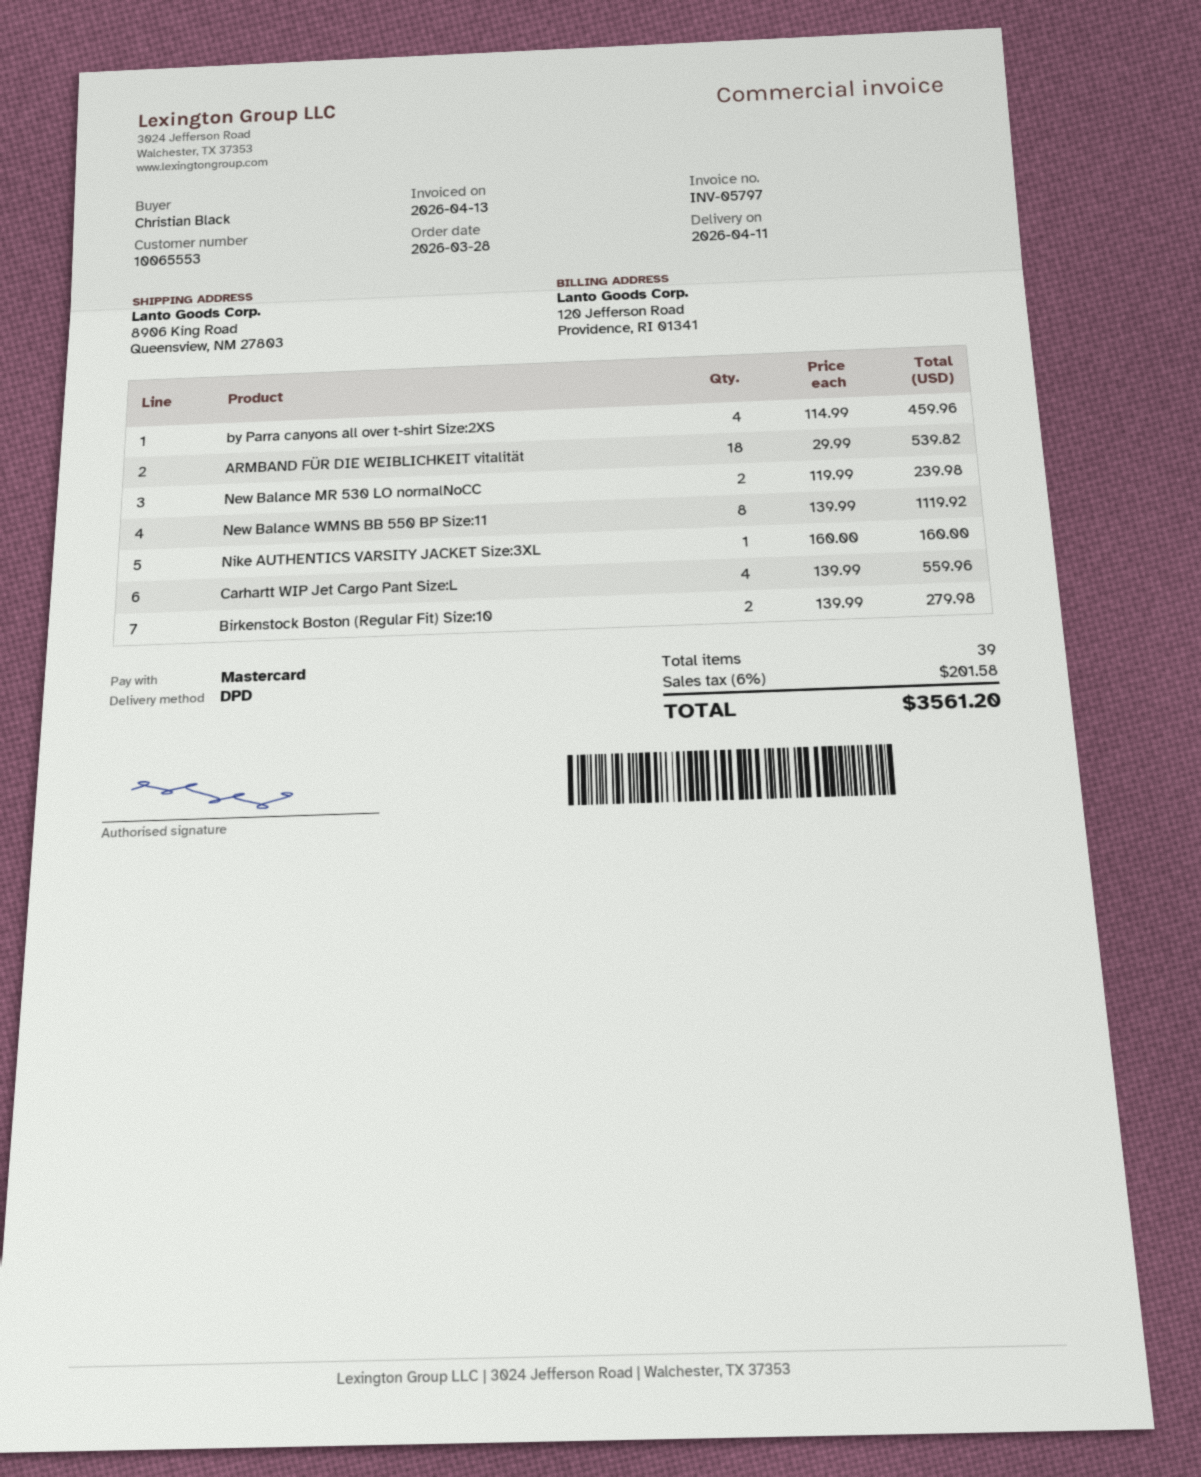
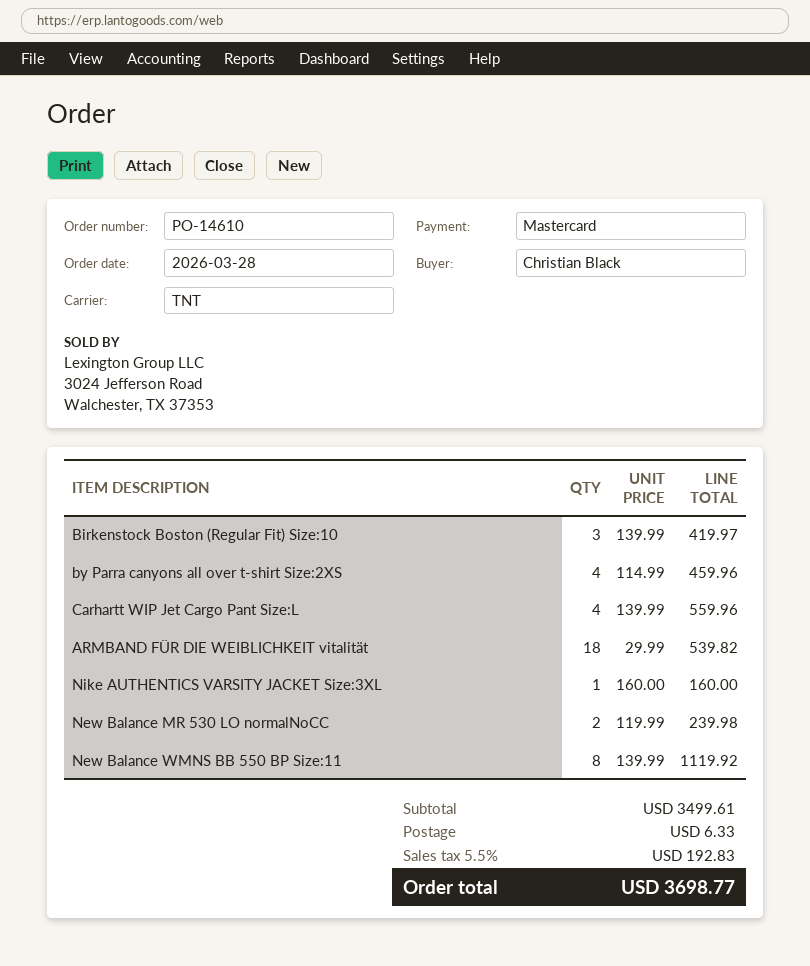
shipping method: DPD -> TNT
Birkenstock Boston (Regular Fit) Size:10: 2 x 139.99 = 279.98 -> 3 x 139.99 = 419.97
shipping: none -> 6.33
tax: 6% = 201.58 -> 5.5% = 192.83
total: 3561.20 -> 3698.77

